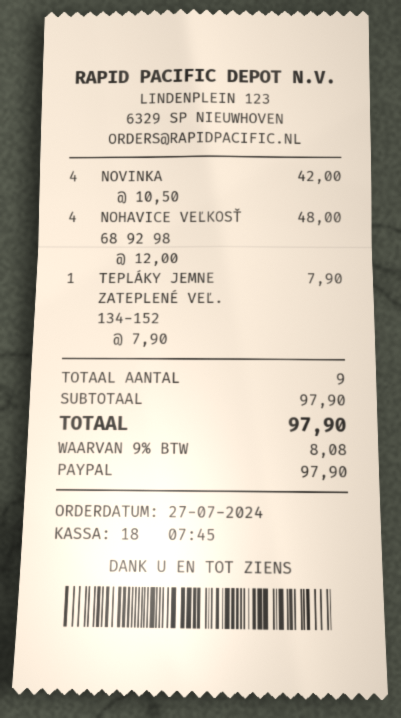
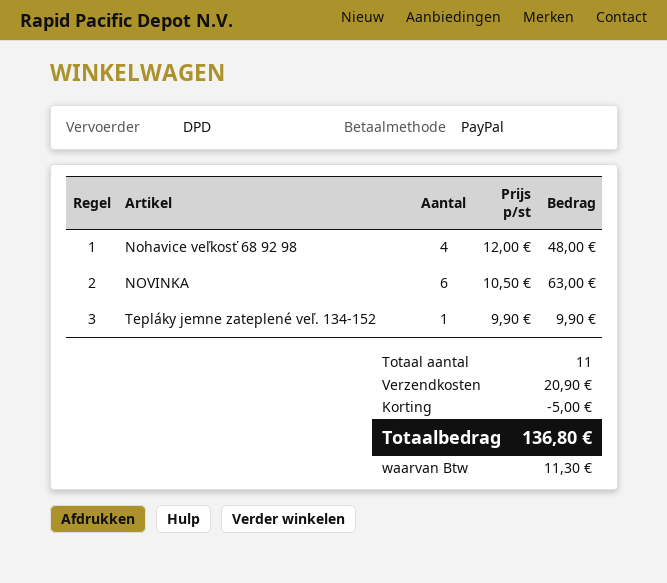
NOVINKA: 4 x 10.50 = 42.00 -> 6 x 10.50 = 63.00
TEPLÁKY JEMNE ZATEPLENÉ VEĽ. 134-152: 1 x 7.90 = 7.90 -> 1 x 9.90 = 9.90
total quantity: 9 -> 11
discount: none -> 5.00
shipping: none -> 20.90
tax: 8.08 -> 11.30
total: 97.90 -> 136.80

